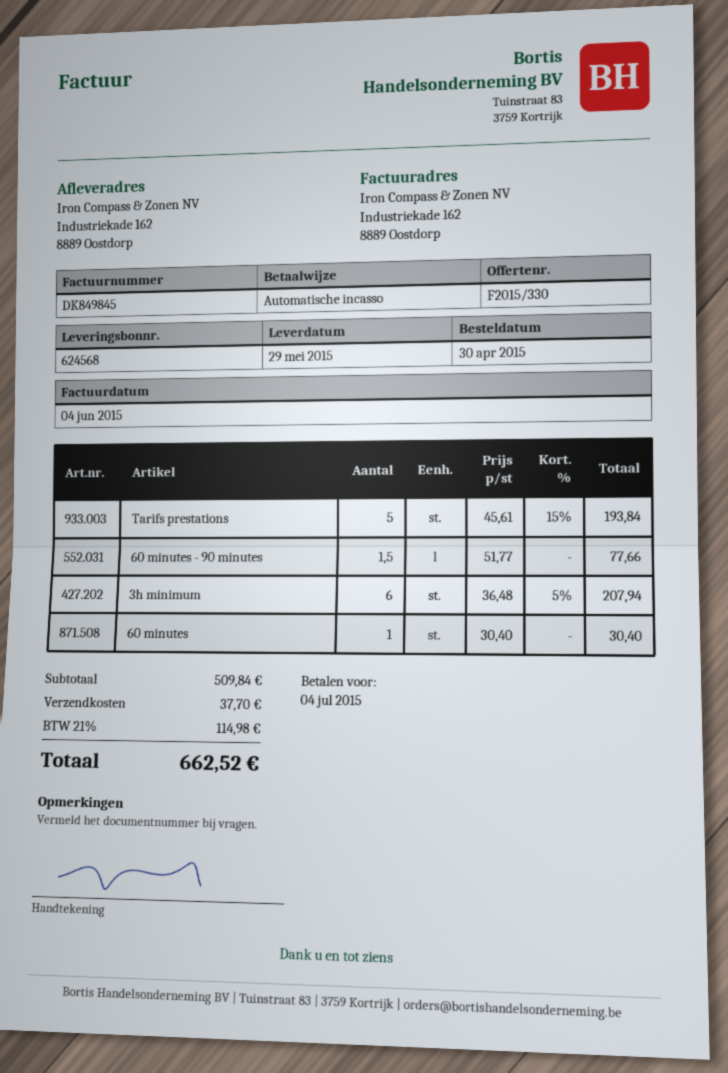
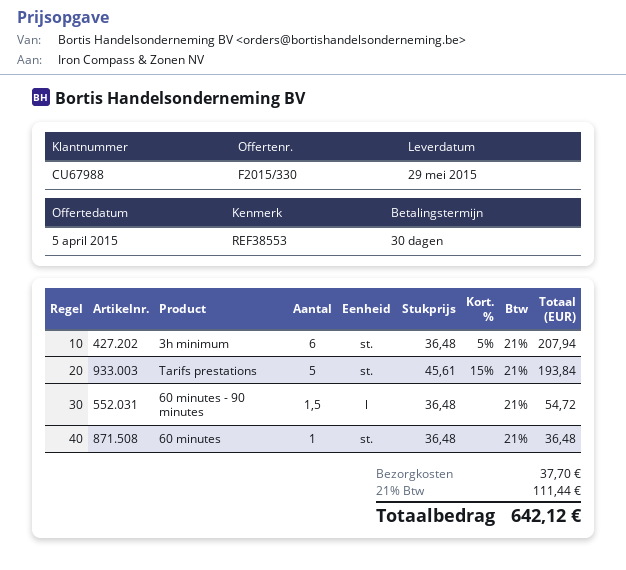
60 minutes - 90 minutes: 1.5 x 51.77 = 77.66 -> 1.5 x 36.48 = 54.72
60 minutes: 1 x 30.40 = 30.40 -> 1 x 36.48 = 36.48
tax: 21% = 114.98 -> 21% = 111.44
total: 662.52 -> 642.12

